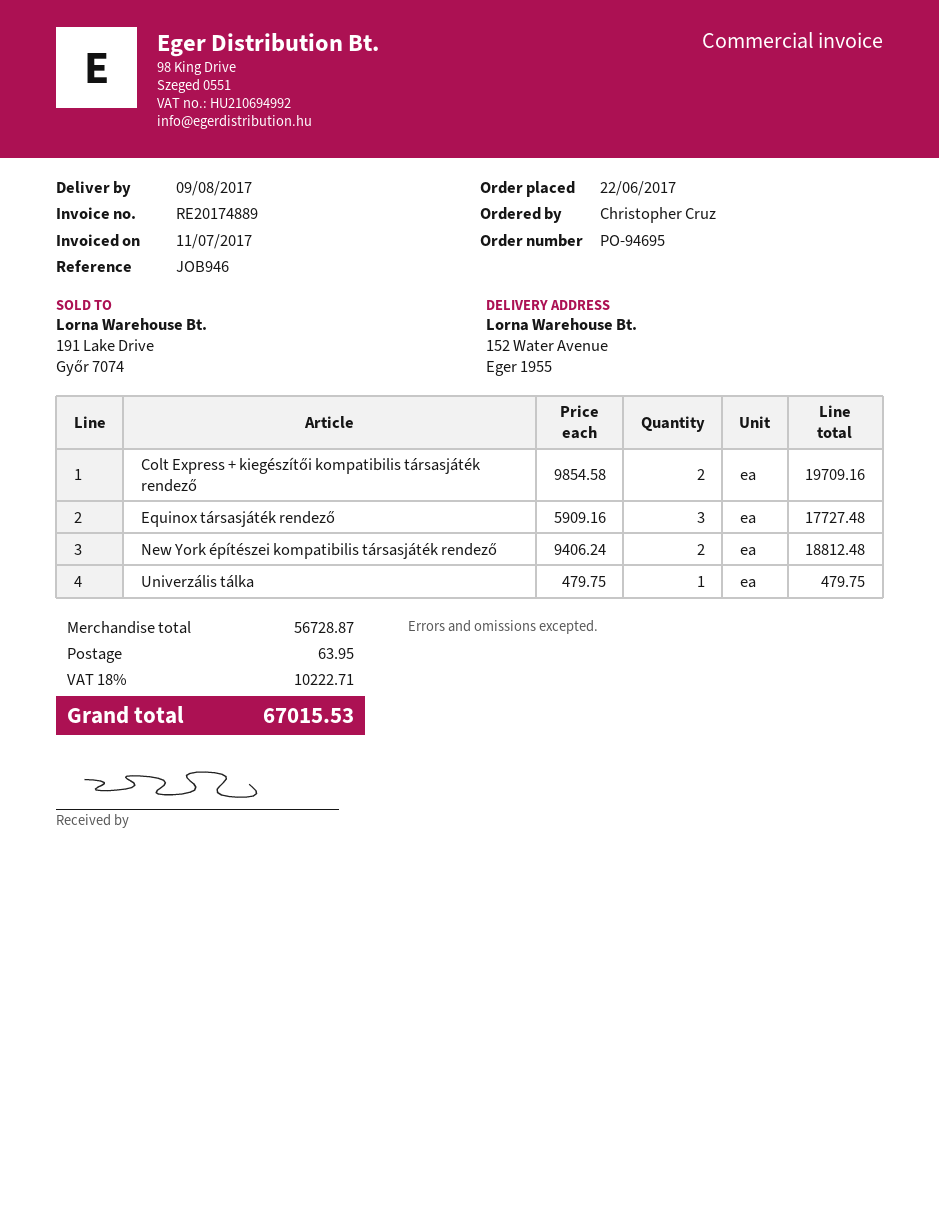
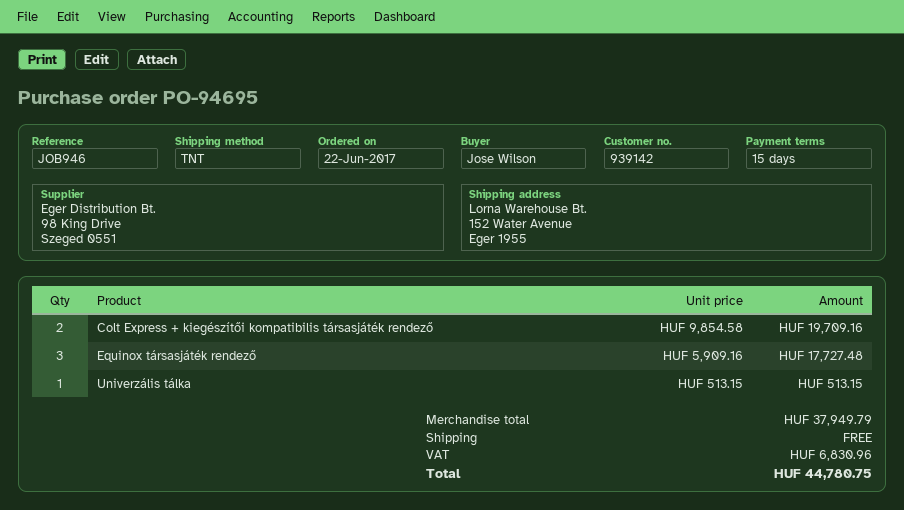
ordered by: Christopher Cruz -> Jose Wilson
New York építészei kompatibilis társasjáték rendező: 2 x 9406.24 = 18812.48 -> none
Univerzális tálka: 1 x 479.75 = 479.75 -> 1 x 513.15 = 513.15
subtotal: 56728.87 -> 37949.79
shipping: 63.95 -> 0.00
tax: 10222.71 -> 6830.96
total: 67015.53 -> 44780.75

